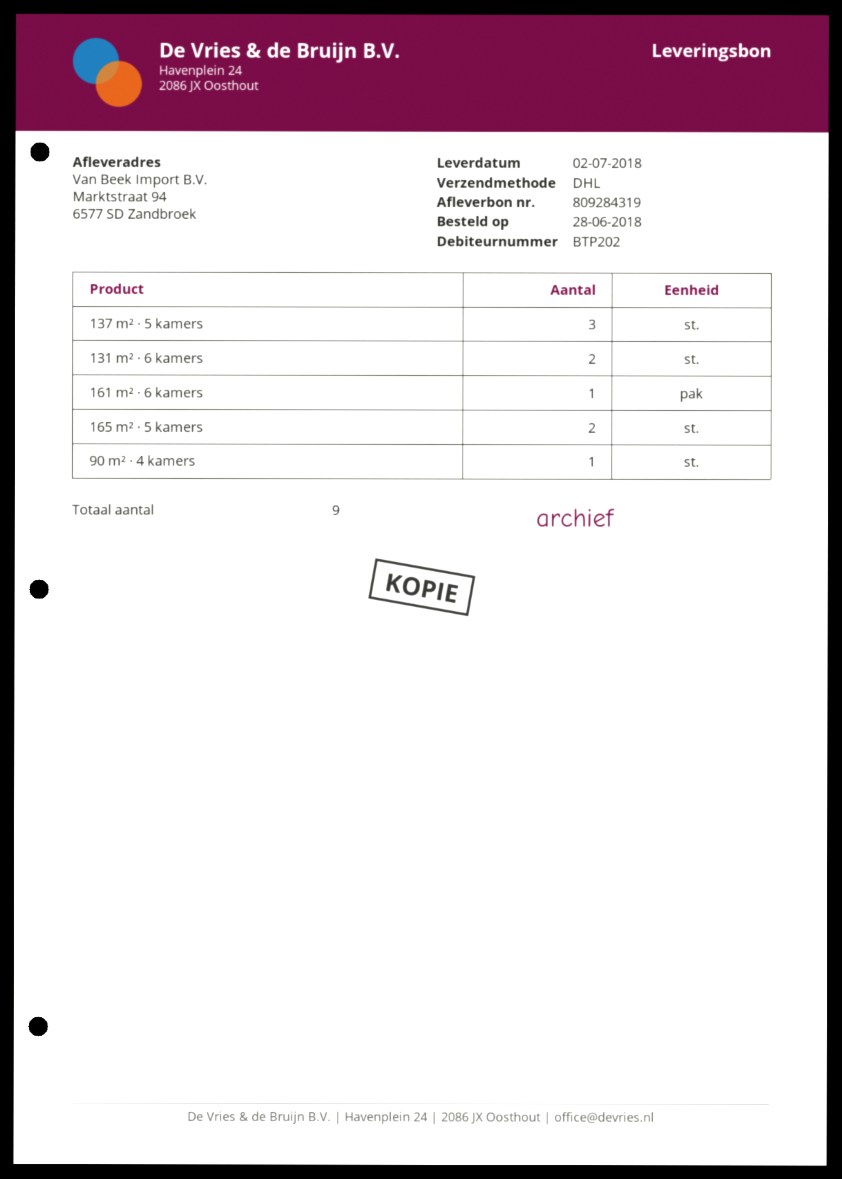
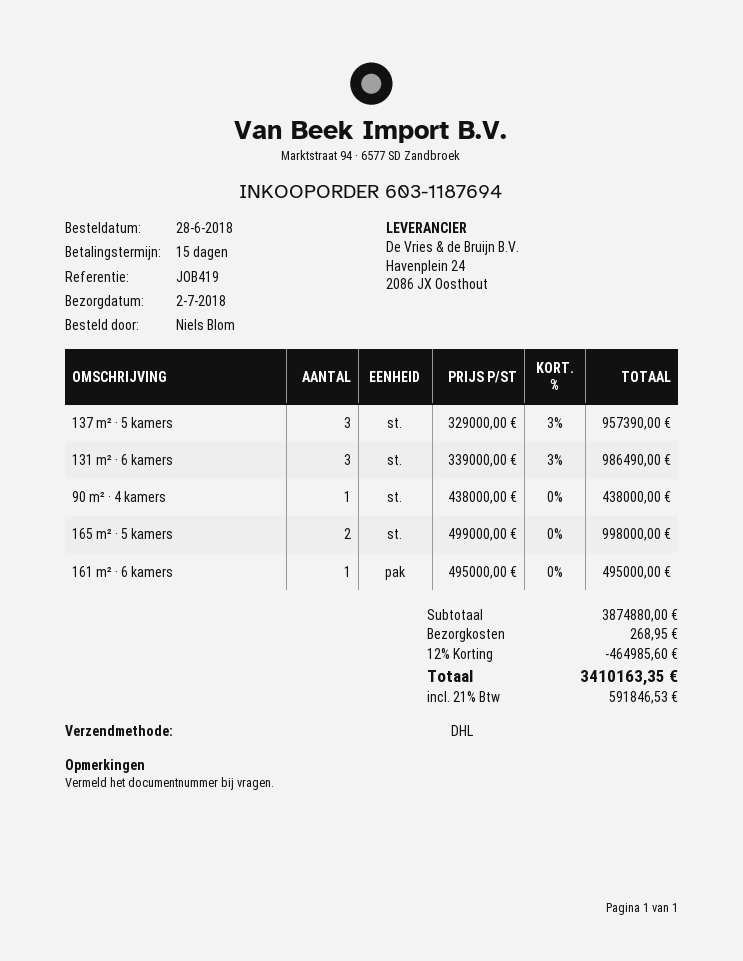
131 m² · 6 kamers: 2 -> 3

